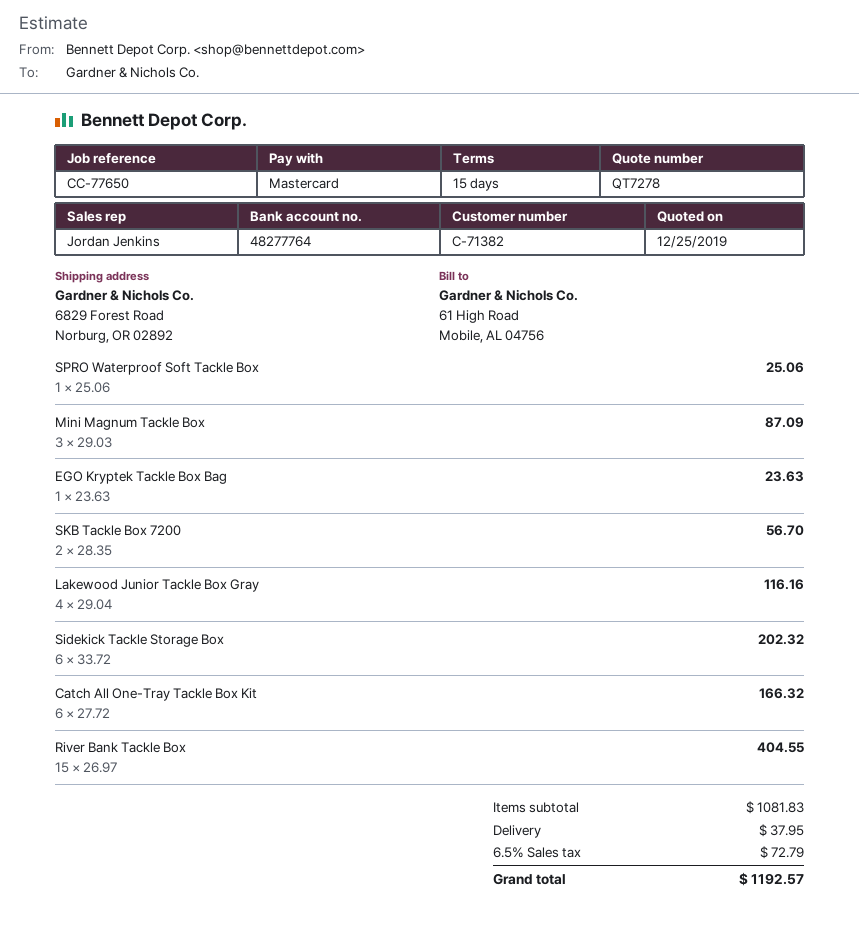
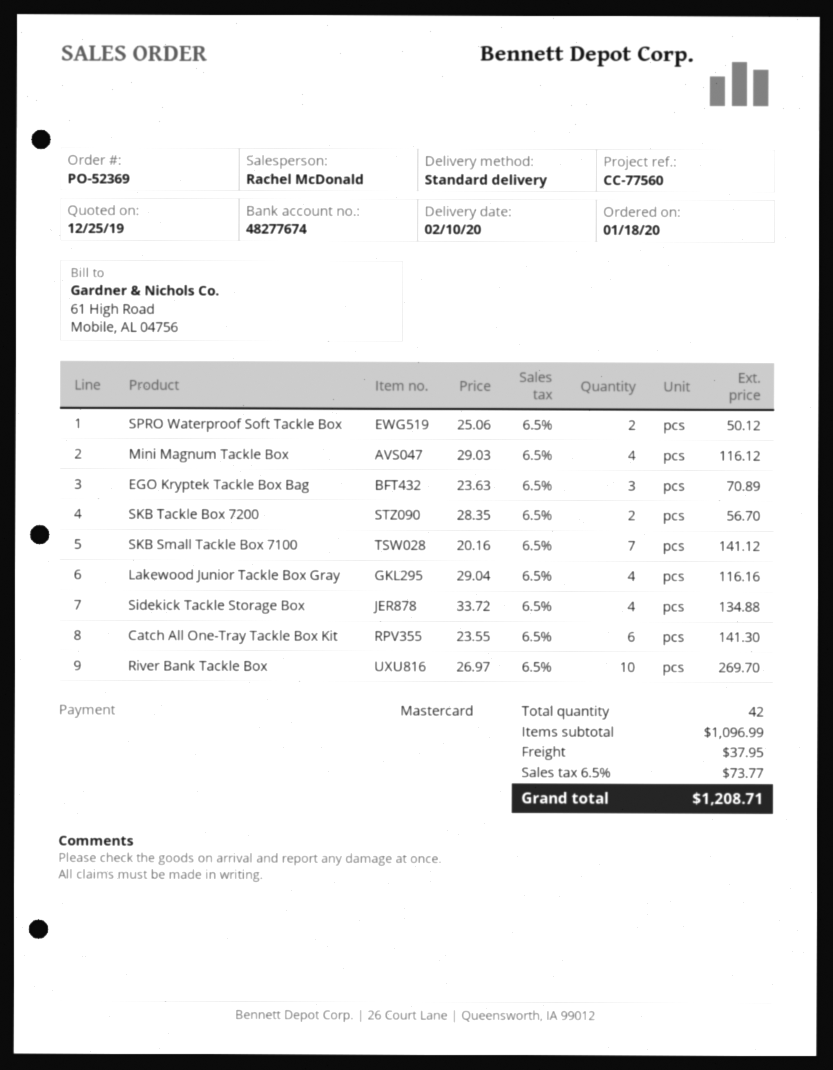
reference: CC-77650 -> CC-77560
sales rep: Jordan Jenkins -> Rachel McDonald
bank account: 48277764 -> 48277674
SPRO Waterproof Soft Tackle Box: 1 x 25.06 = 25.06 -> 2 x 25.06 = 50.12
Mini Magnum Tackle Box: 3 x 29.03 = 87.09 -> 4 x 29.03 = 116.12
EGO Kryptek Tackle Box Bag: 1 x 23.63 = 23.63 -> 3 x 23.63 = 70.89
Sidekick Tackle Storage Box: 6 x 33.72 = 202.32 -> 4 x 33.72 = 134.88
Catch All One-Tray Tackle Box Kit: 6 x 27.72 = 166.32 -> 6 x 23.55 = 141.30
River Bank Tackle Box: 15 x 26.97 = 404.55 -> 10 x 26.97 = 269.70
SKB Small Tackle Box 7100: none -> 7 x 20.16 = 141.12
subtotal: 1081.83 -> 1096.99
tax: 6.5% = 72.79 -> 6.5% = 73.77
total: 1192.57 -> 1208.71

